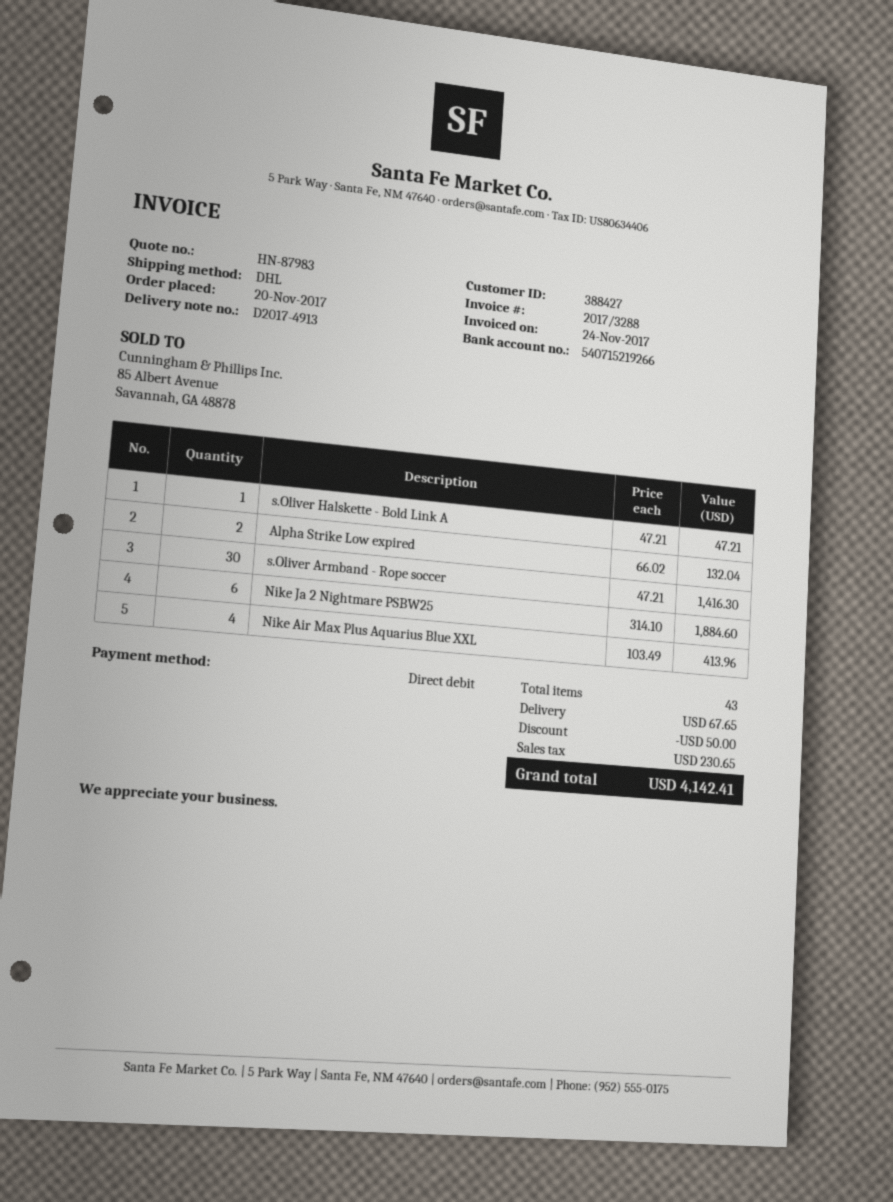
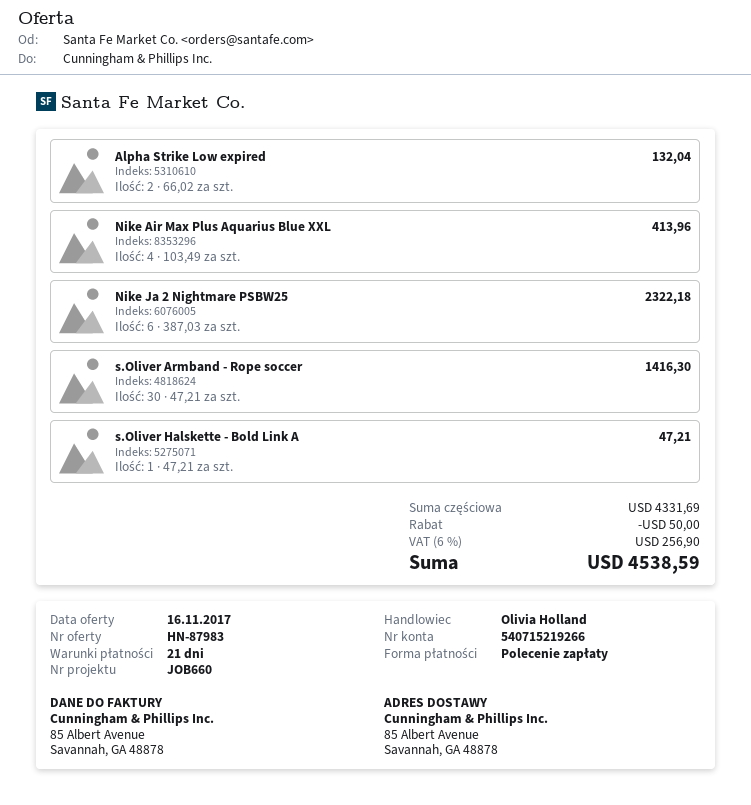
Nike Ja 2 Nightmare PSBW25: 6 x 314.10 = 1884.60 -> 6 x 387.03 = 2322.18
shipping: 67.65 -> none
tax: 230.65 -> 256.90
total: 4142.41 -> 4538.59

